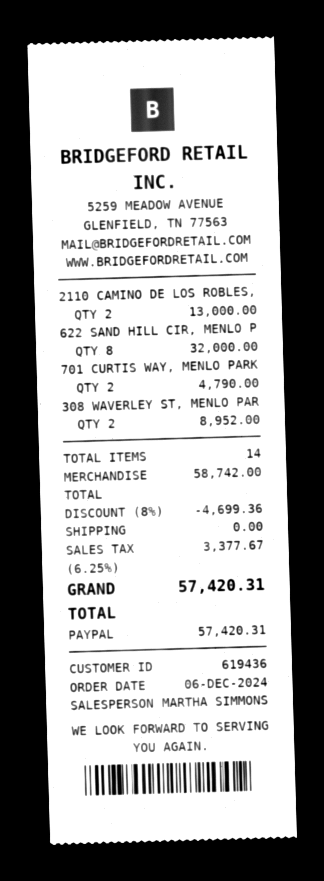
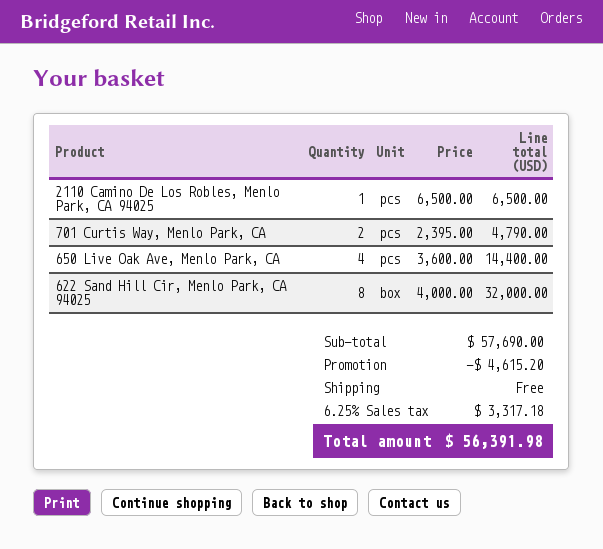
2110 CAMINO DE LOS ROBLES,: 2 for 13000.00 -> 1 for 6500.00
308 WAVERLEY ST, MENLO PAR: 2 for 8952.00 -> none
650 Live Oak Ave, Menlo Park, CA: none -> 4 for 14400.00
subtotal: 58742.00 -> 57690.00
discount: 4699.36 -> 4615.20
tax: 6.25% = 3377.67 -> 6.25% = 3317.18
total: 57420.31 -> 56391.98

